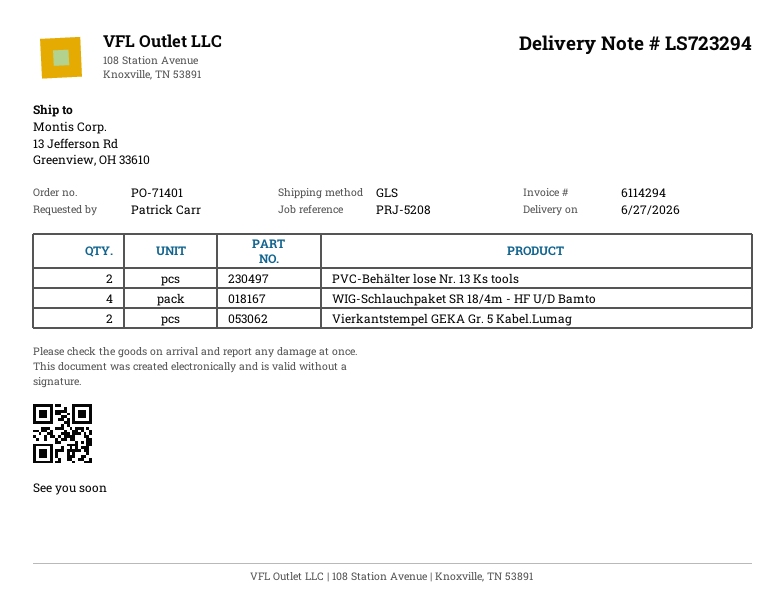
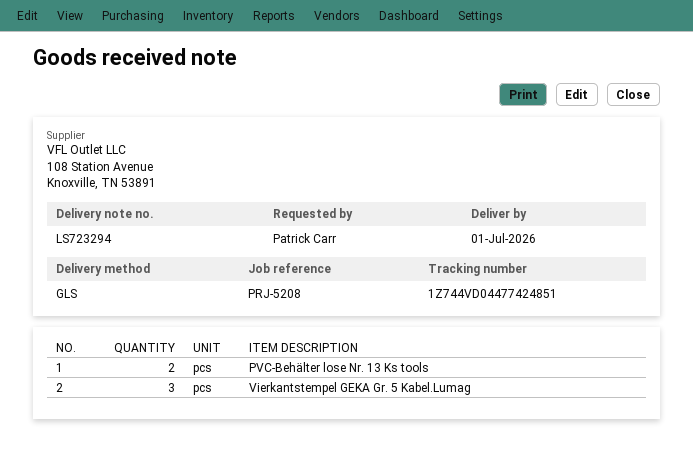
delivery date: 2026-06-27 -> 2026-07-01
WIG-Schlauchpaket SR 18/4m - HF U/D Bamto: 4 -> none
Vierkantstempel GEKA Gr. 5 Kabel.Lumag: 2 -> 3

